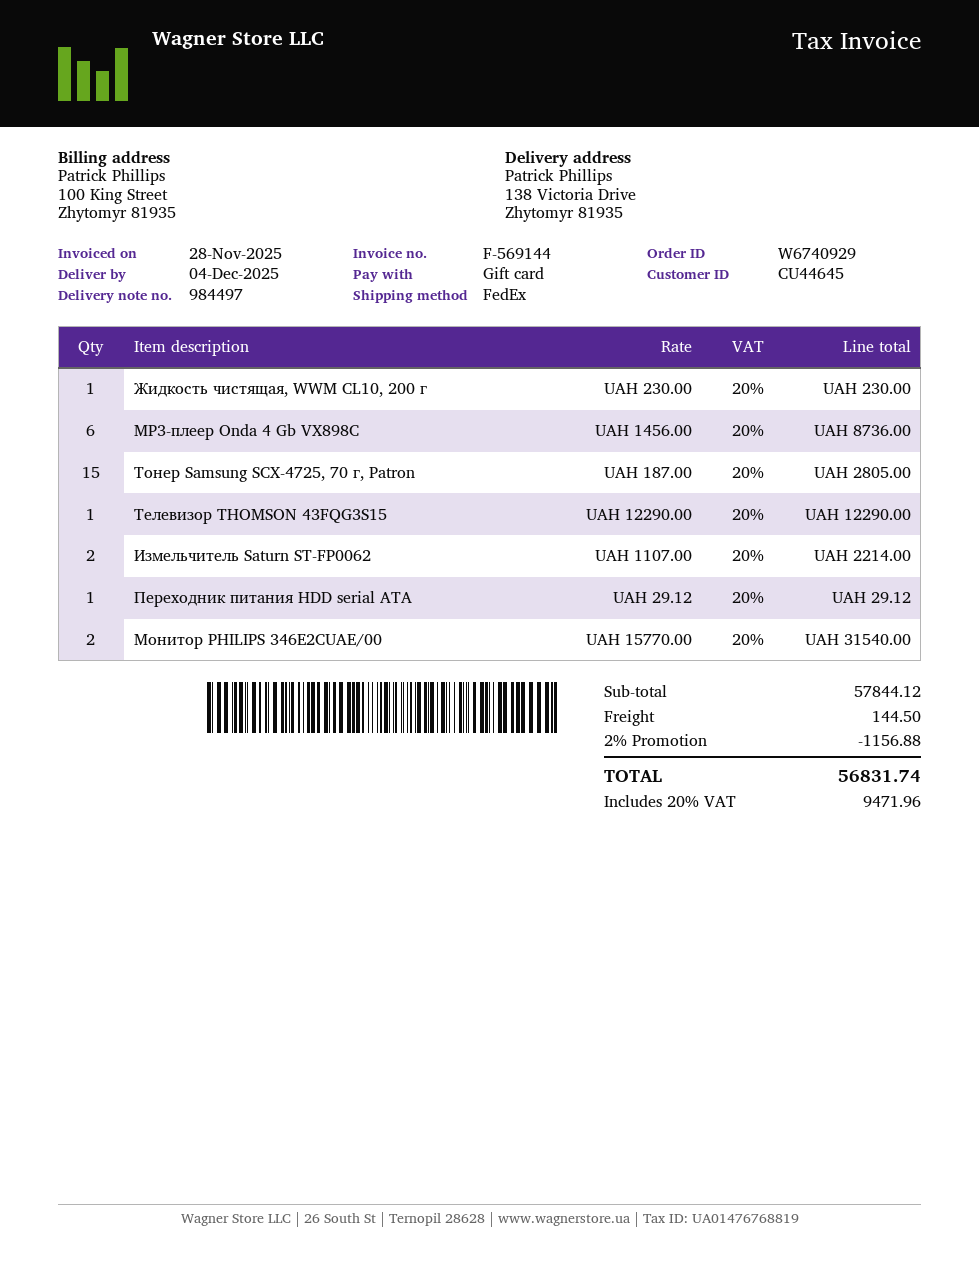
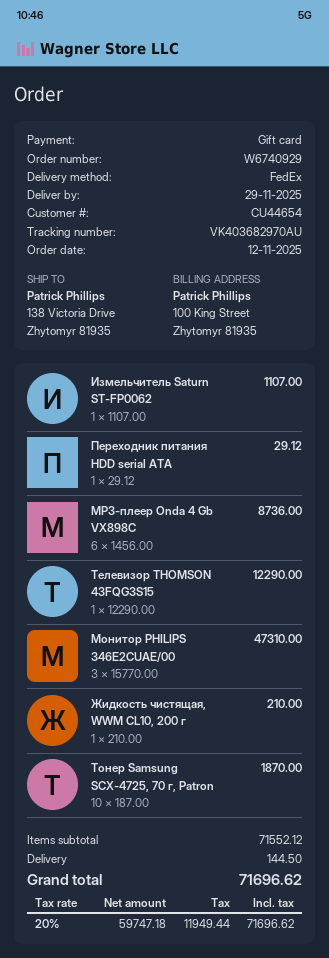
delivery date: 2025-12-04 -> 2025-11-29
customer number: CU44645 -> CU44654
Жидкость чистящая, WWM CL10, 200 г: 1 x 230.00 = 230.00 -> 1 x 210.00 = 210.00
Тонер Samsung SCX-4725, 70 г, Patron: 15 x 187.00 = 2805.00 -> 10 x 187.00 = 1870.00
Измельчитель Saturn ST-FP0062: 2 x 1107.00 = 2214.00 -> 1 x 1107.00 = 1107.00
Монитор PHILIPS 346E2CUAE/00: 2 x 15770.00 = 31540.00 -> 3 x 15770.00 = 47310.00
subtotal: 57844.12 -> 71552.12
discount: 2% = 1156.88 -> none
tax: 20% = 9471.96 -> 20% = 11949.44
total: 56831.74 -> 71696.62

